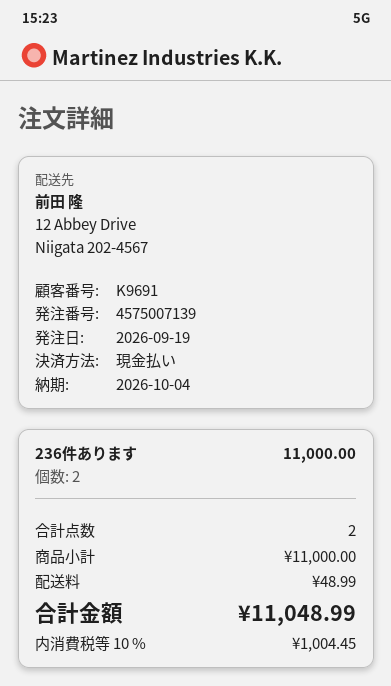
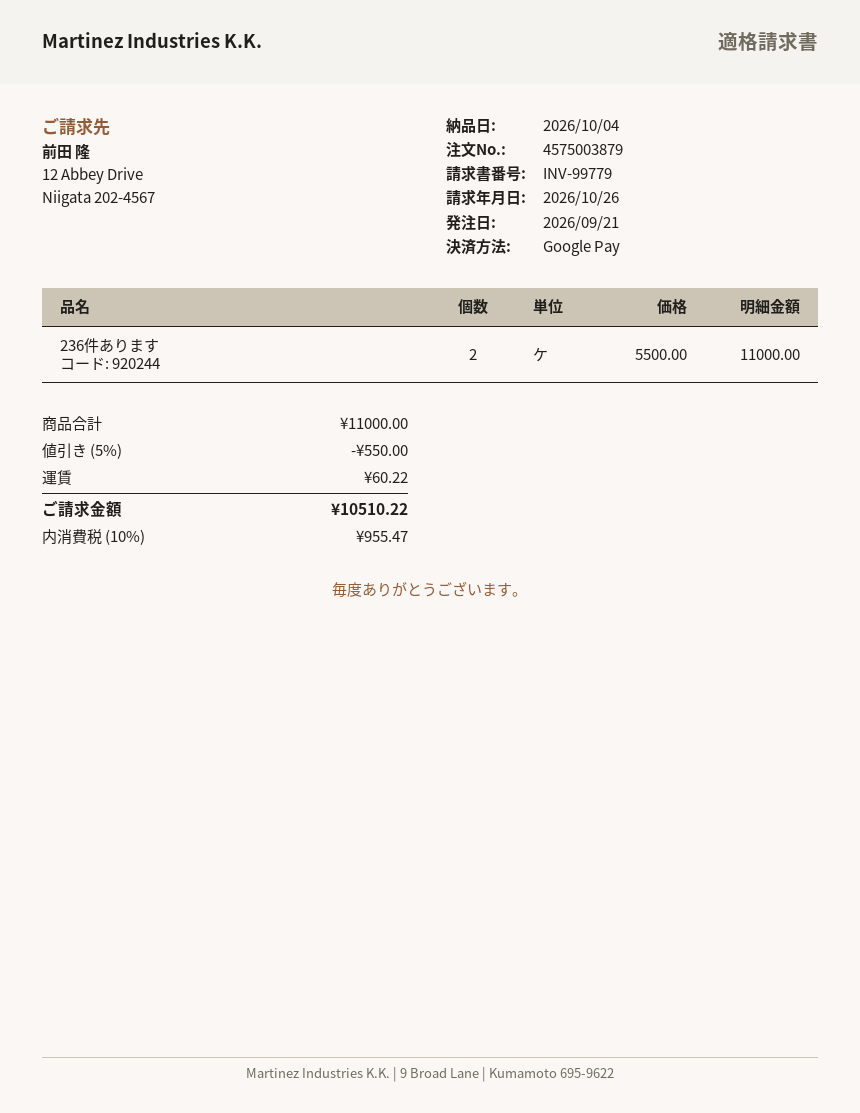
order number: 4575007139 -> 4575003879
order date: 2026-09-19 -> 2026-09-21
payment method: cash -> Google Pay
discount: none -> 5% = 550.00
shipping: 48.99 -> 60.22
tax: 10% = 1004.45 -> 10% = 955.47
total: 11048.99 -> 10510.22

